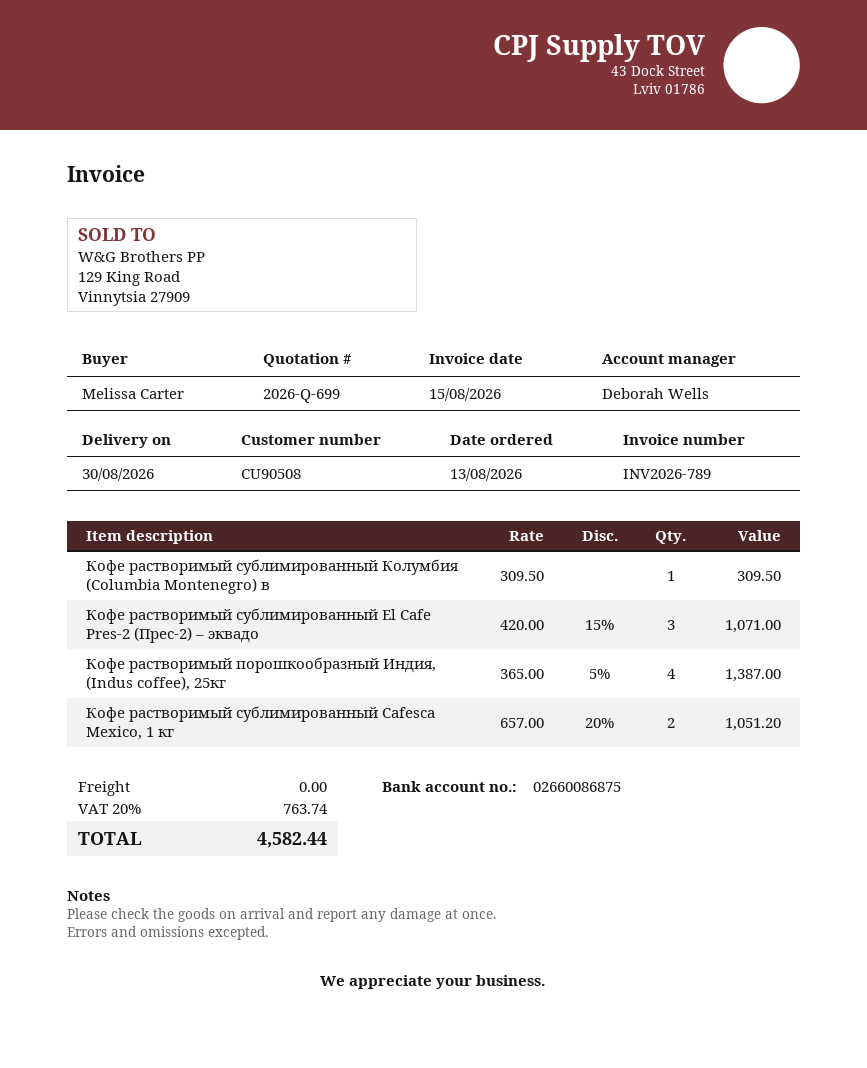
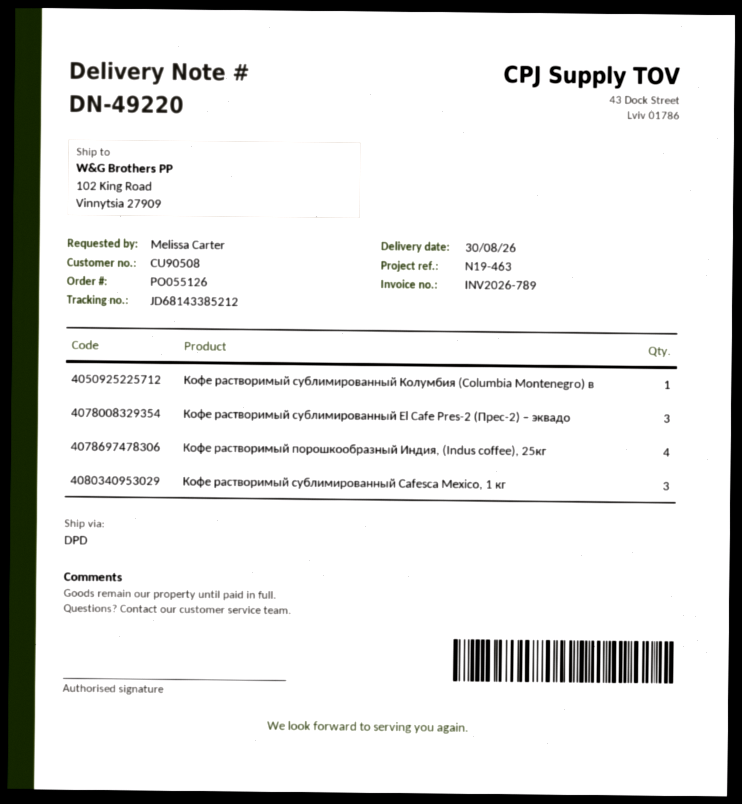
Кофе растворимый сублимированный Cafesca Mexico, 1 кг: 2 -> 3

